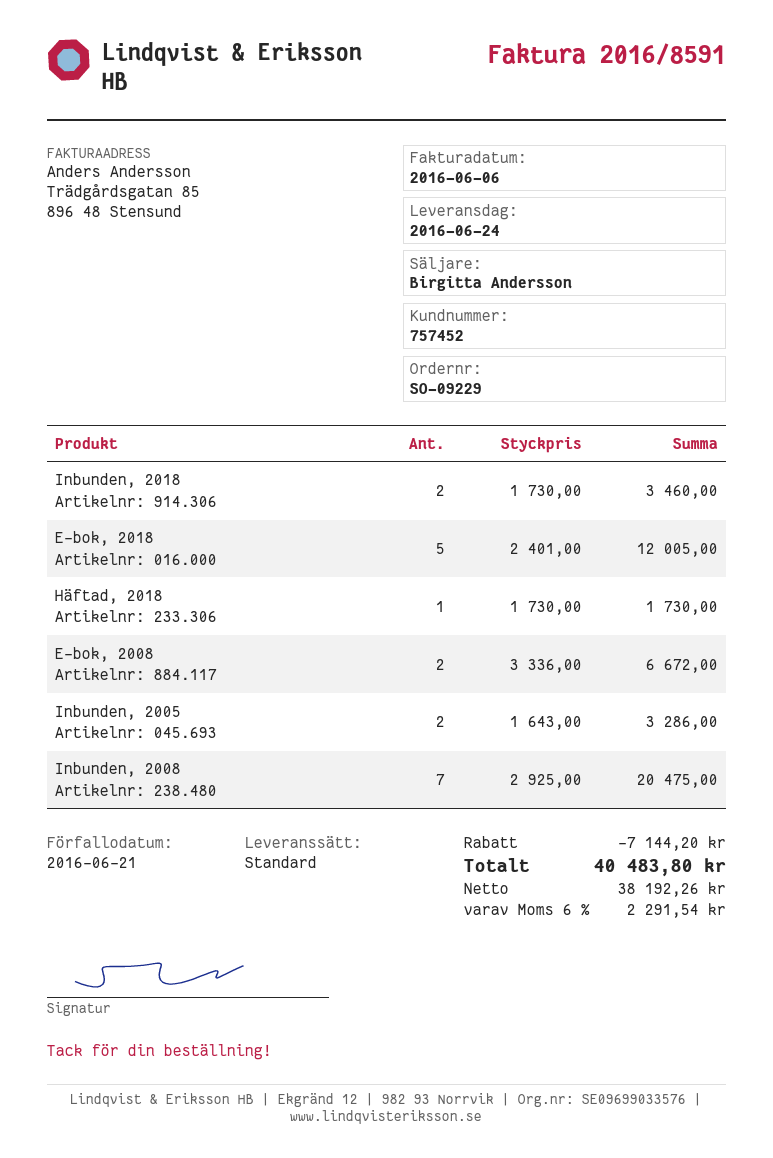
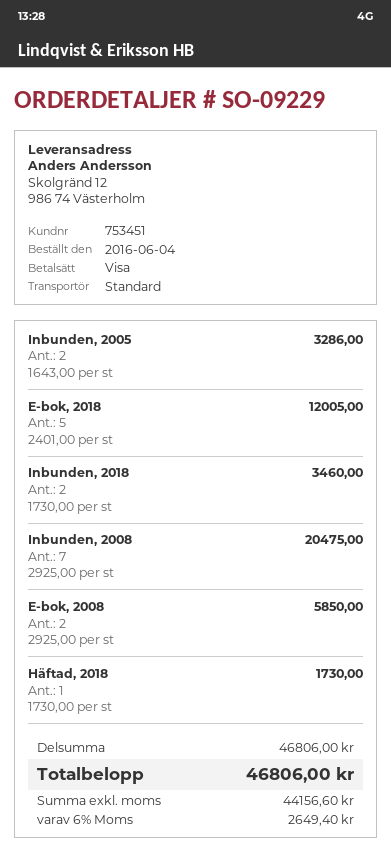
customer number: 757452 -> 753451
E-bok, 2008: 2 x 3336.00 = 6672.00 -> 2 x 2925.00 = 5850.00
discount: 7144.20 -> none
net: 38192.26 -> 44156.60
tax: 6% = 2291.54 -> 6% = 2649.40
total: 40483.80 -> 46806.00

